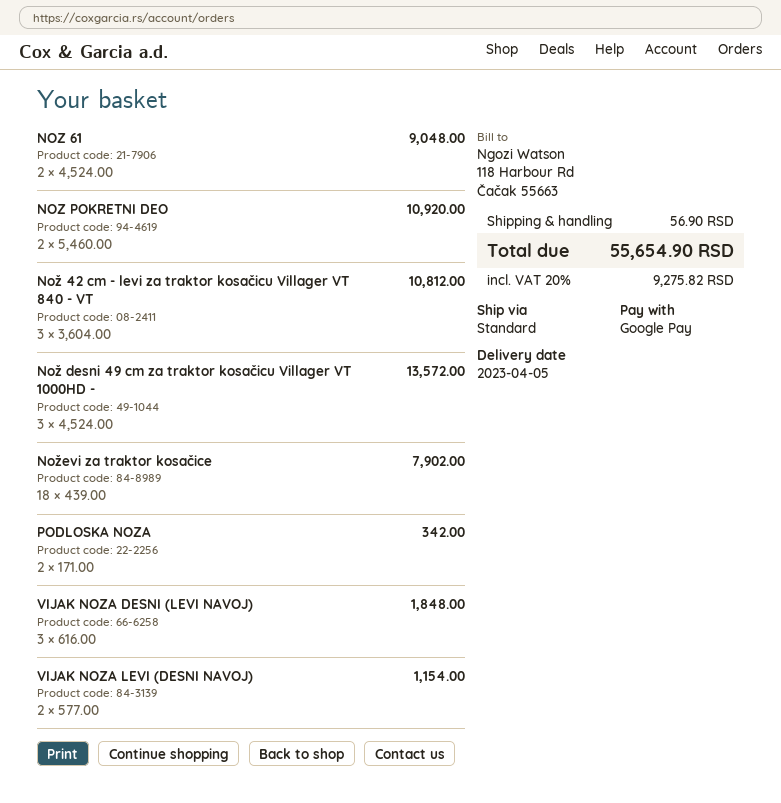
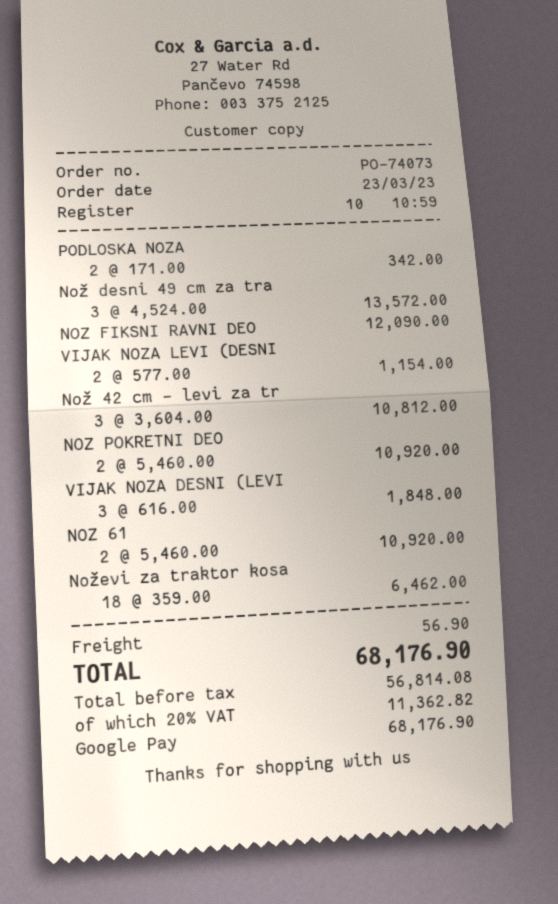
NOZ 61: 2 x 4524.00 = 9048.00 -> 2 x 5460.00 = 10920.00
Noževi za traktor kosačice: 18 x 439.00 = 7902.00 -> 18 x 359.00 = 6462.00
NOZ FIKSNI RAVNI DEO: none -> 1 x 12090.00 = 12090.00
tax: 20% = 9275.82 -> 20% = 11362.82
total: 55654.90 -> 68176.90

